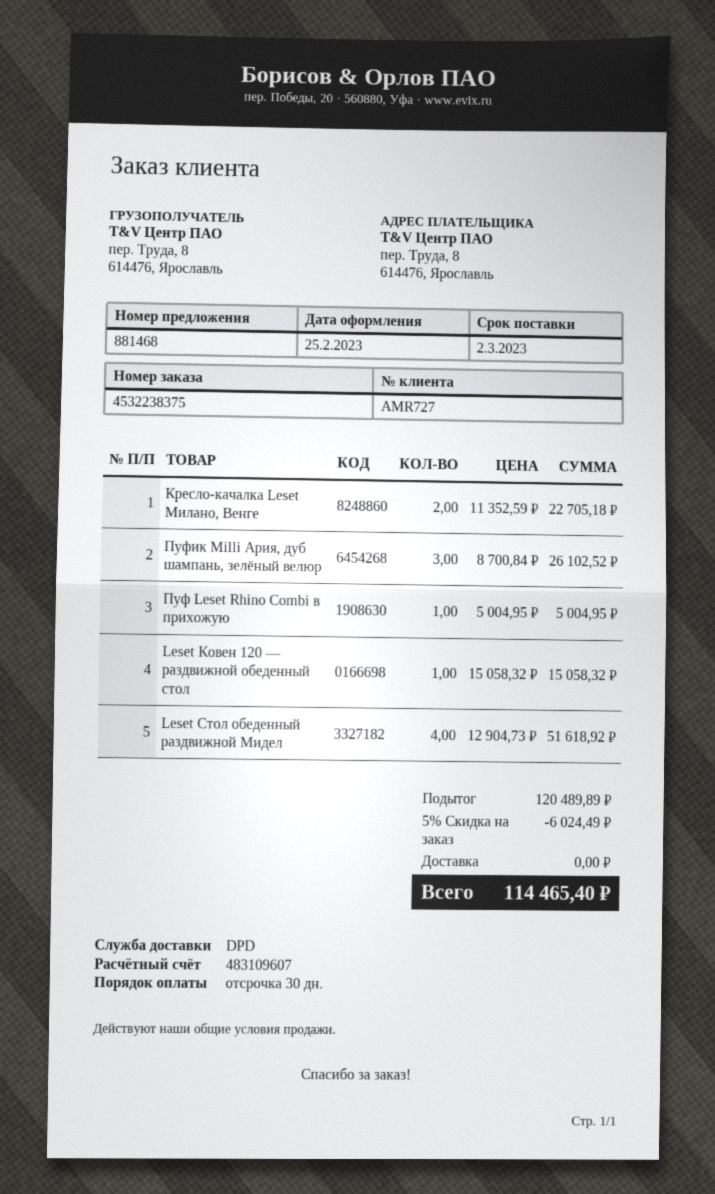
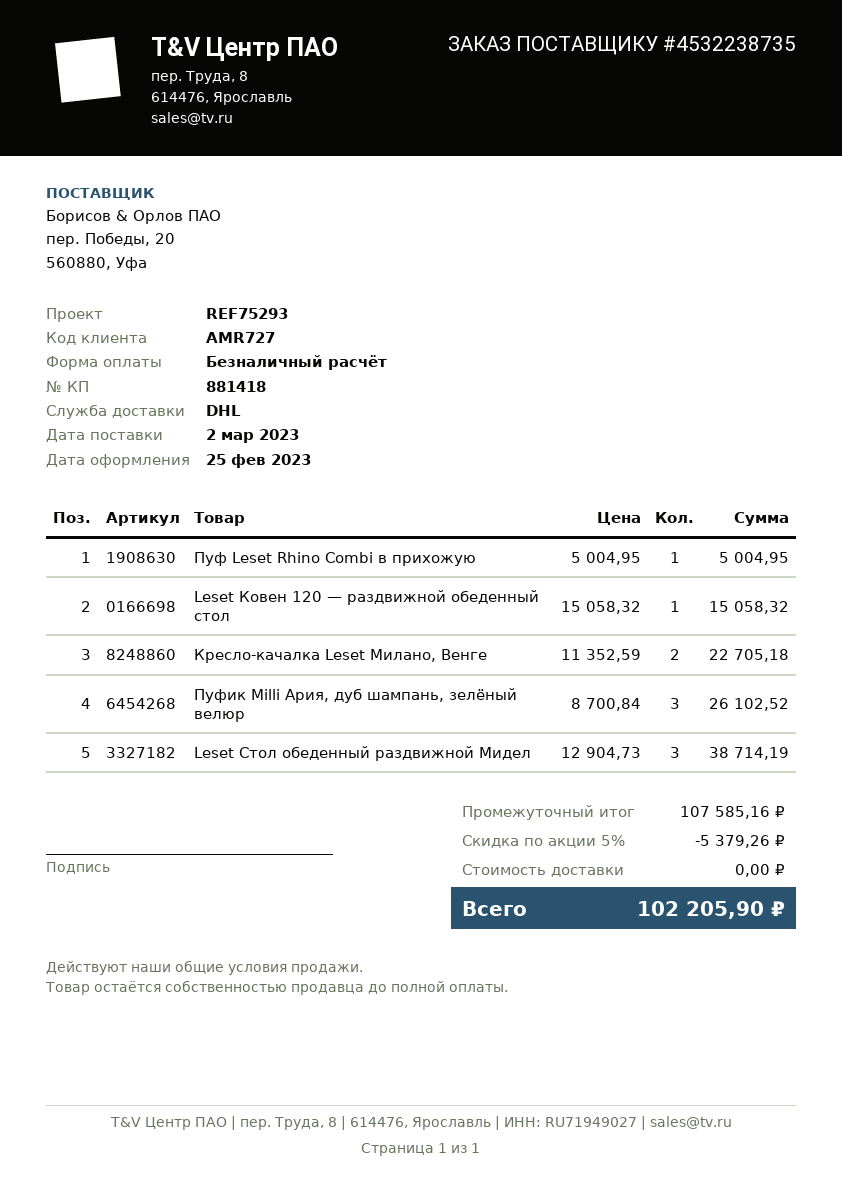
quote number: 881468 -> 881418
order number: 4532238375 -> 4532238735
shipping method: DPD -> DHL
Leset Стол обеденный раздвижной Мидел: 4 x 12904.73 = 51618.92 -> 3 x 12904.73 = 38714.19
subtotal: 120489.89 -> 107585.16
discount: 5% = 6024.49 -> 5% = 5379.26
total: 114465.40 -> 102205.90

